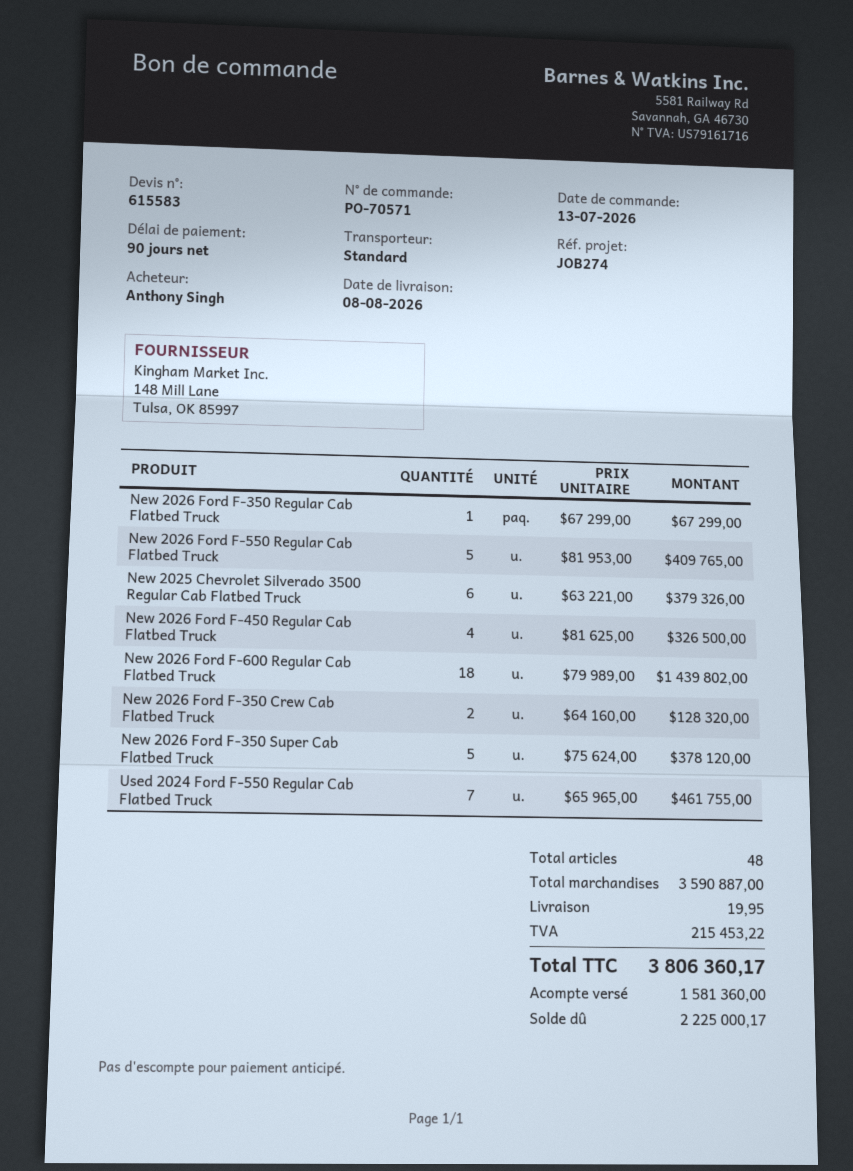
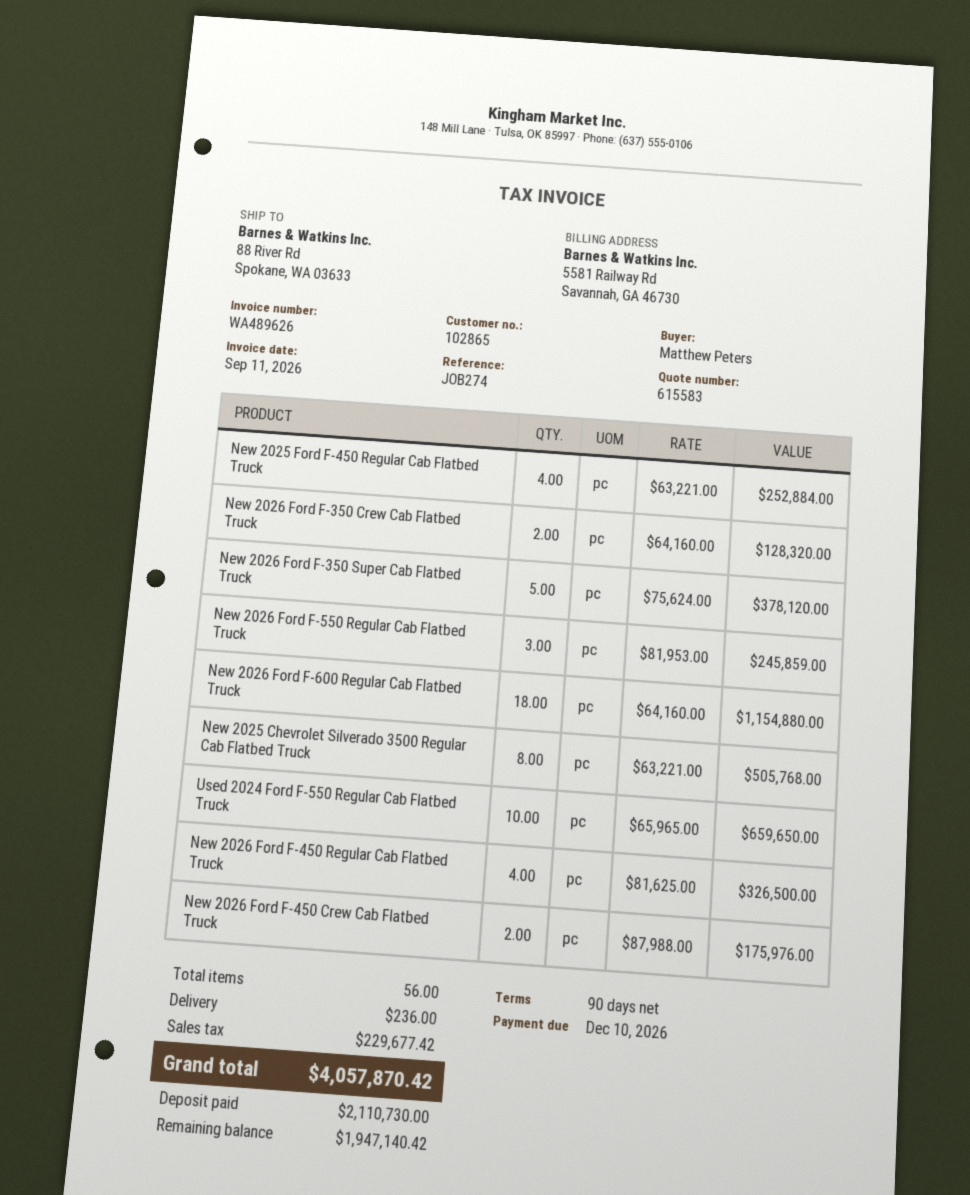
ordered by: Anthony Singh -> Matthew Peters
New 2026 Ford F-350 Regular Cab Flatbed Truck: 1 x 67299.00 = 67299.00 -> none
New 2026 Ford F-550 Regular Cab Flatbed Truck: 5 x 81953.00 = 409765.00 -> 3 x 81953.00 = 245859.00
New 2025 Chevrolet Silverado 3500 Regular Cab Flatbed Truck: 6 x 63221.00 = 379326.00 -> 8 x 63221.00 = 505768.00
New 2026 Ford F-600 Regular Cab Flatbed Truck: 18 x 79989.00 = 1439802.00 -> 18 x 64160.00 = 1154880.00
Used 2024 Ford F-550 Regular Cab Flatbed Truck: 7 x 65965.00 = 461755.00 -> 10 x 65965.00 = 659650.00
New 2025 Ford F-450 Regular Cab Flatbed Truck: none -> 4 x 63221.00 = 252884.00
New 2026 Ford F-450 Crew Cab Flatbed Truck: none -> 2 x 87988.00 = 175976.00
total quantity: 48 -> 56
shipping: 19.95 -> 236.00
tax: 215453.22 -> 229677.42
total: 3806360.17 -> 4057870.42
deposit: 1581360.00 -> 2110730.00
balance: 2225000.17 -> 1947140.42

